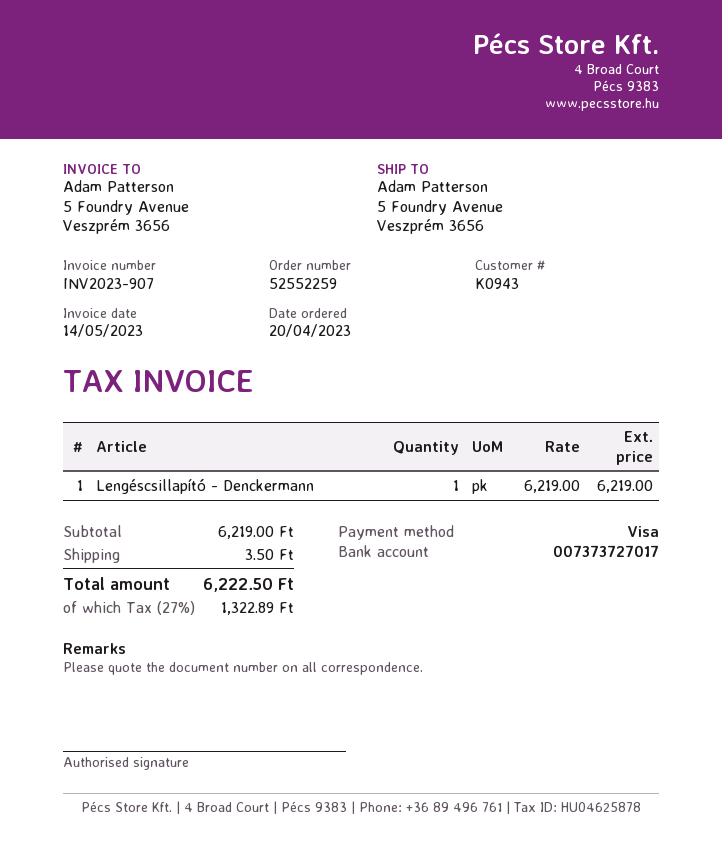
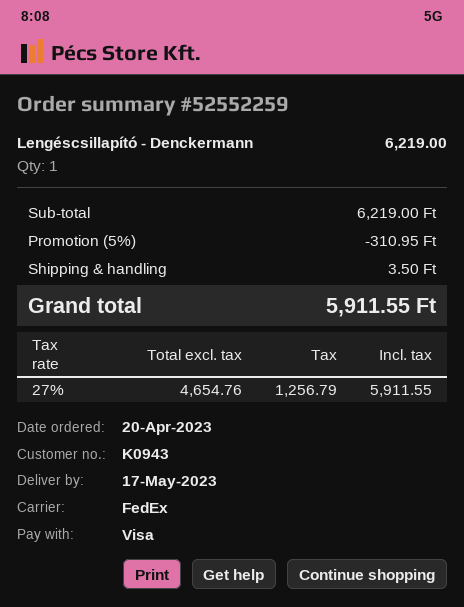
discount: none -> 5% = 310.95
tax: 27% = 1322.89 -> 27% = 1256.79
total: 6222.50 -> 5911.55

